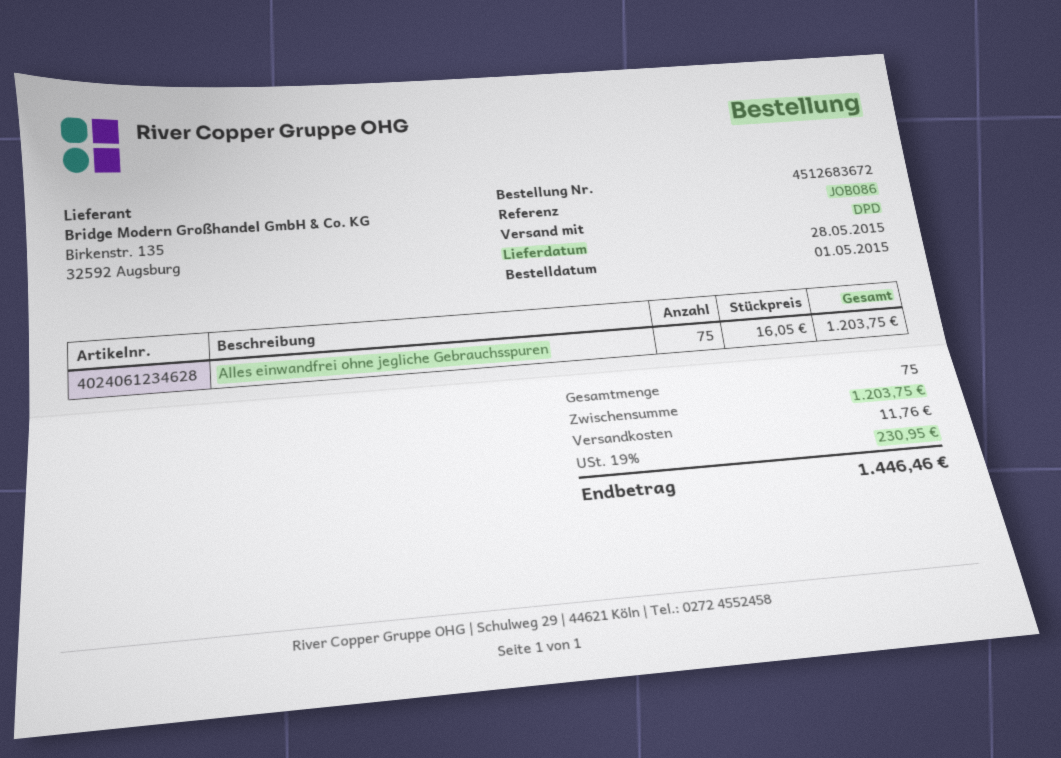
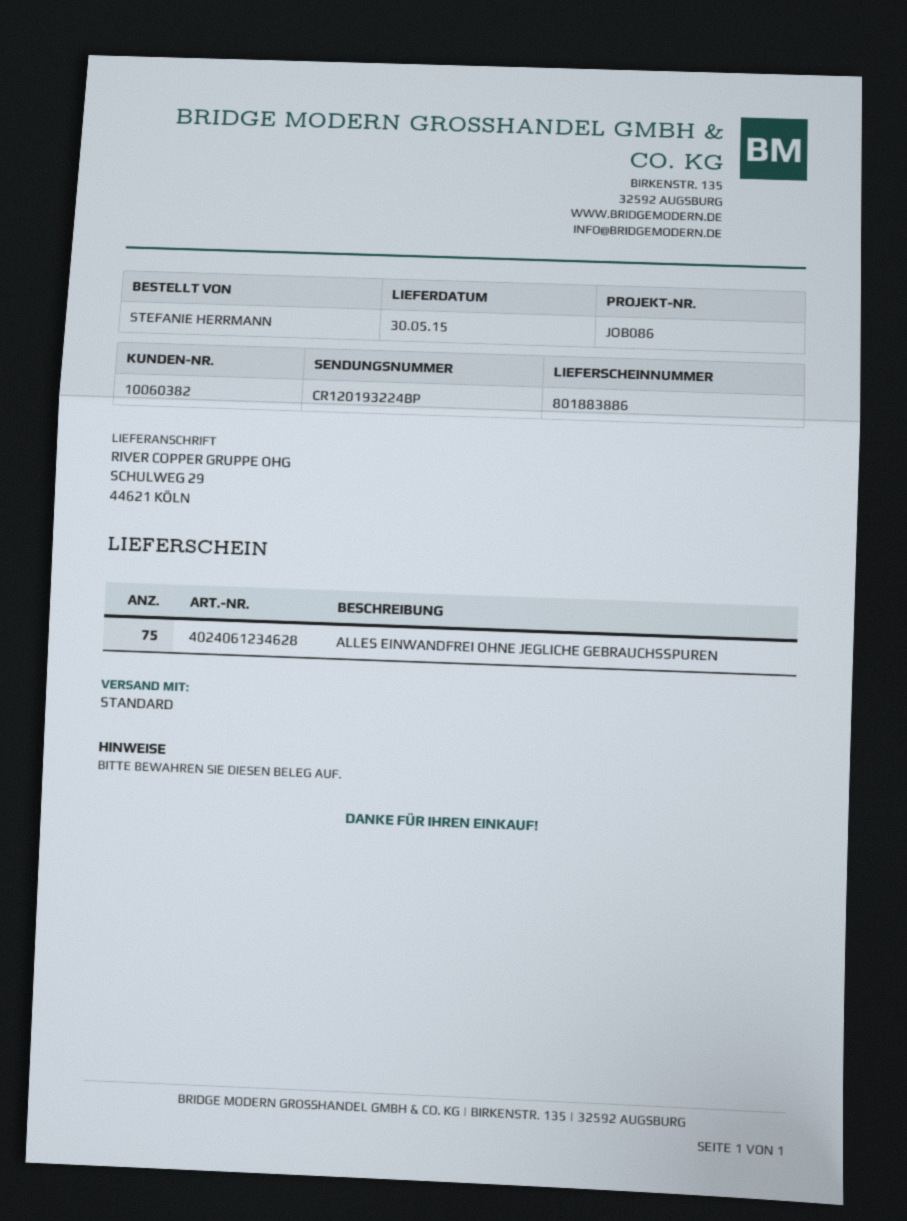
delivery date: 2015-05-28 -> 2015-05-30
shipping method: DPD -> standard

